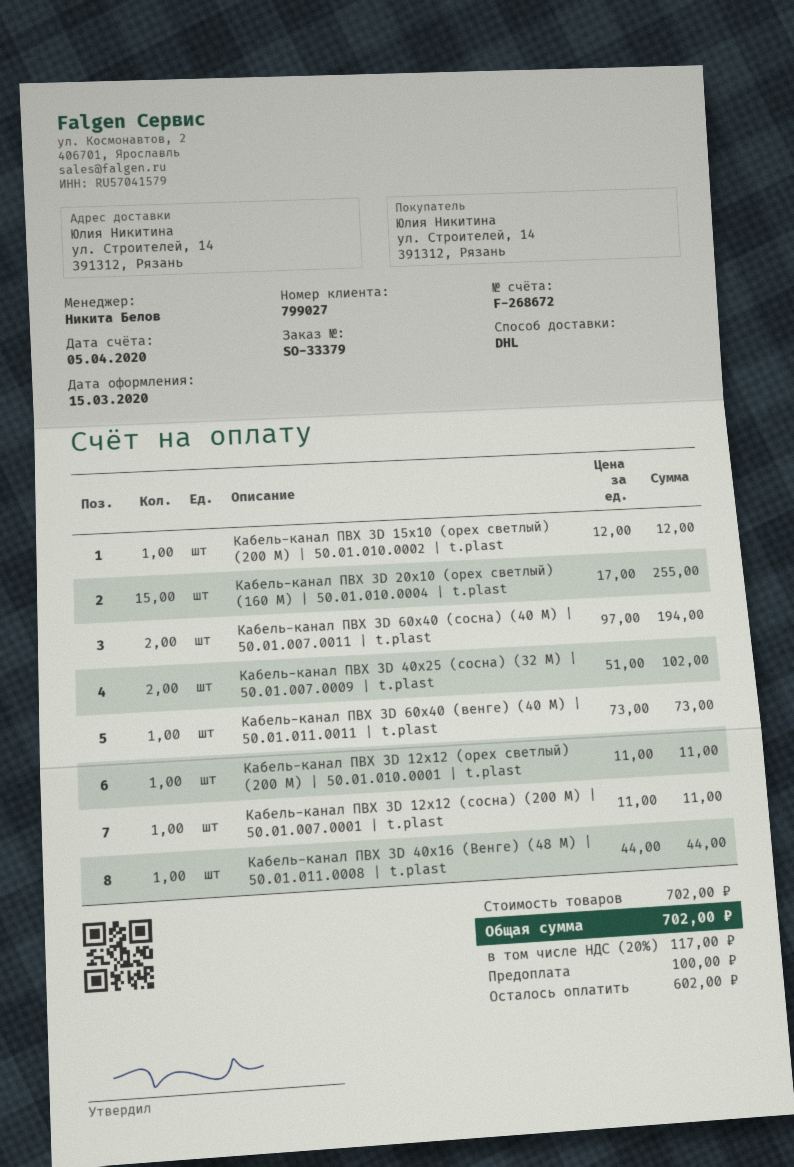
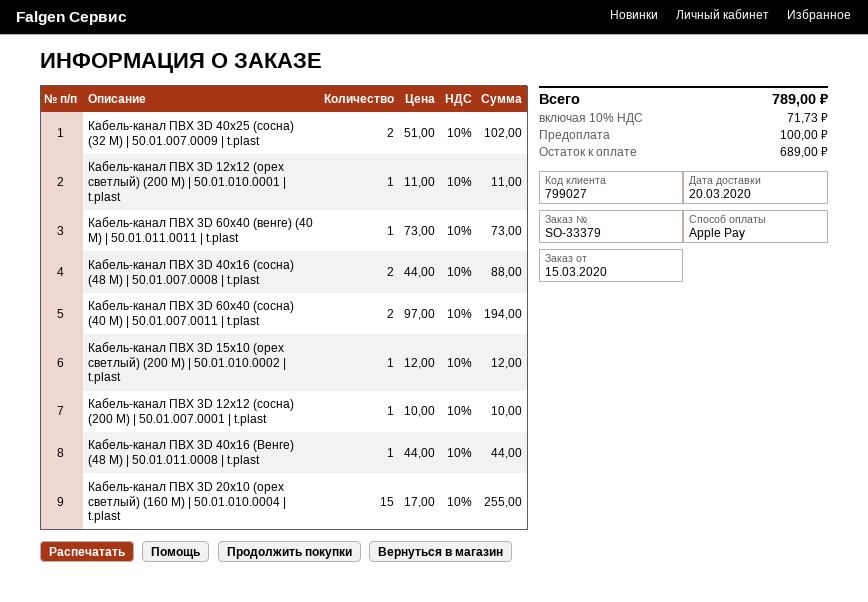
Кабель-канал ПВХ 3D 12x12 (сосна) (200 M) | 50.01.007.0001 | t.plast: 1 x 11.00 = 11.00 -> 1 x 10.00 = 10.00
Кабель-канал ПВХ 3D 40х16 (сосна) (48 M) | 50.01.007.0008 | t.plast: none -> 2 x 44.00 = 88.00
tax: 20% = 117.00 -> 10% = 71.73
total: 702.00 -> 789.00
balance: 602.00 -> 689.00

